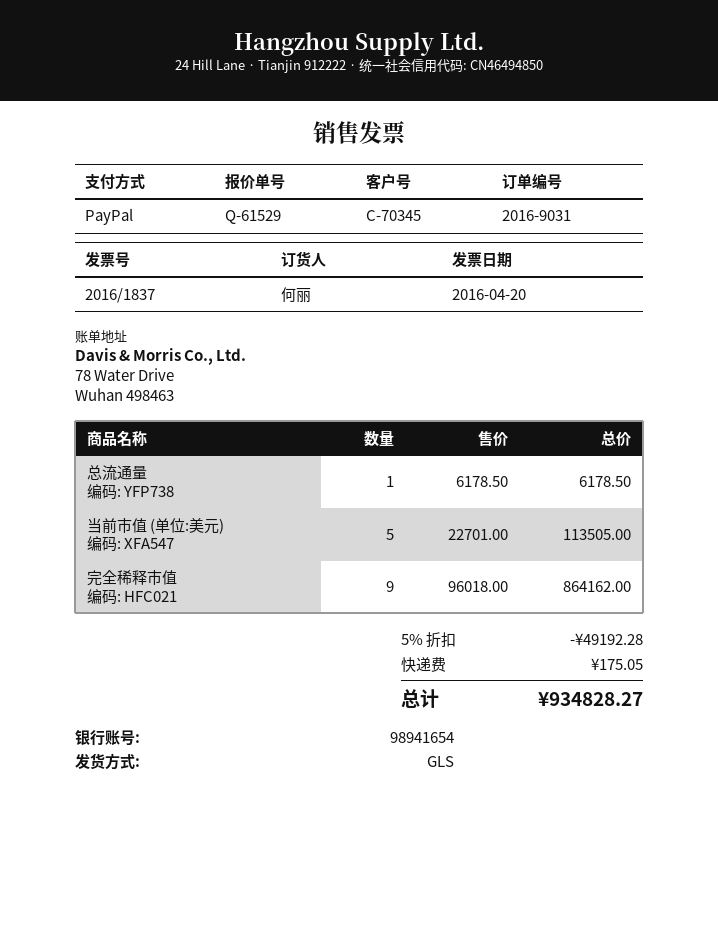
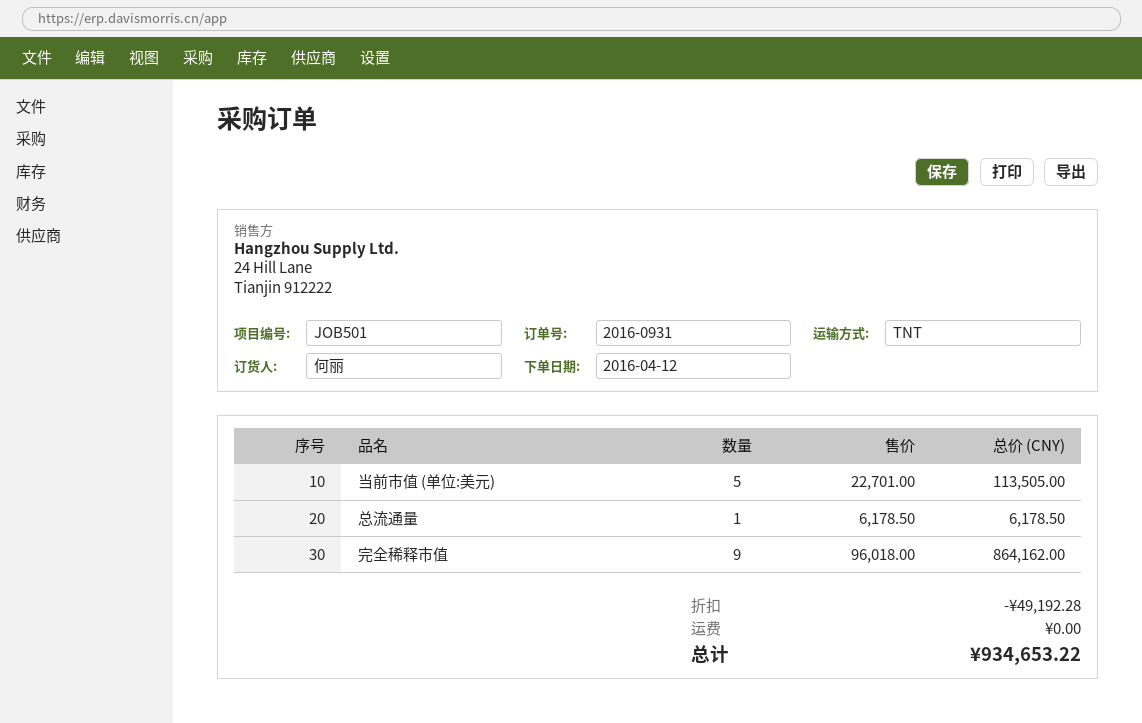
order number: 2016-9031 -> 2016-0931
shipping method: GLS -> TNT
shipping: 175.05 -> 0.00
total: 934828.27 -> 934653.22

